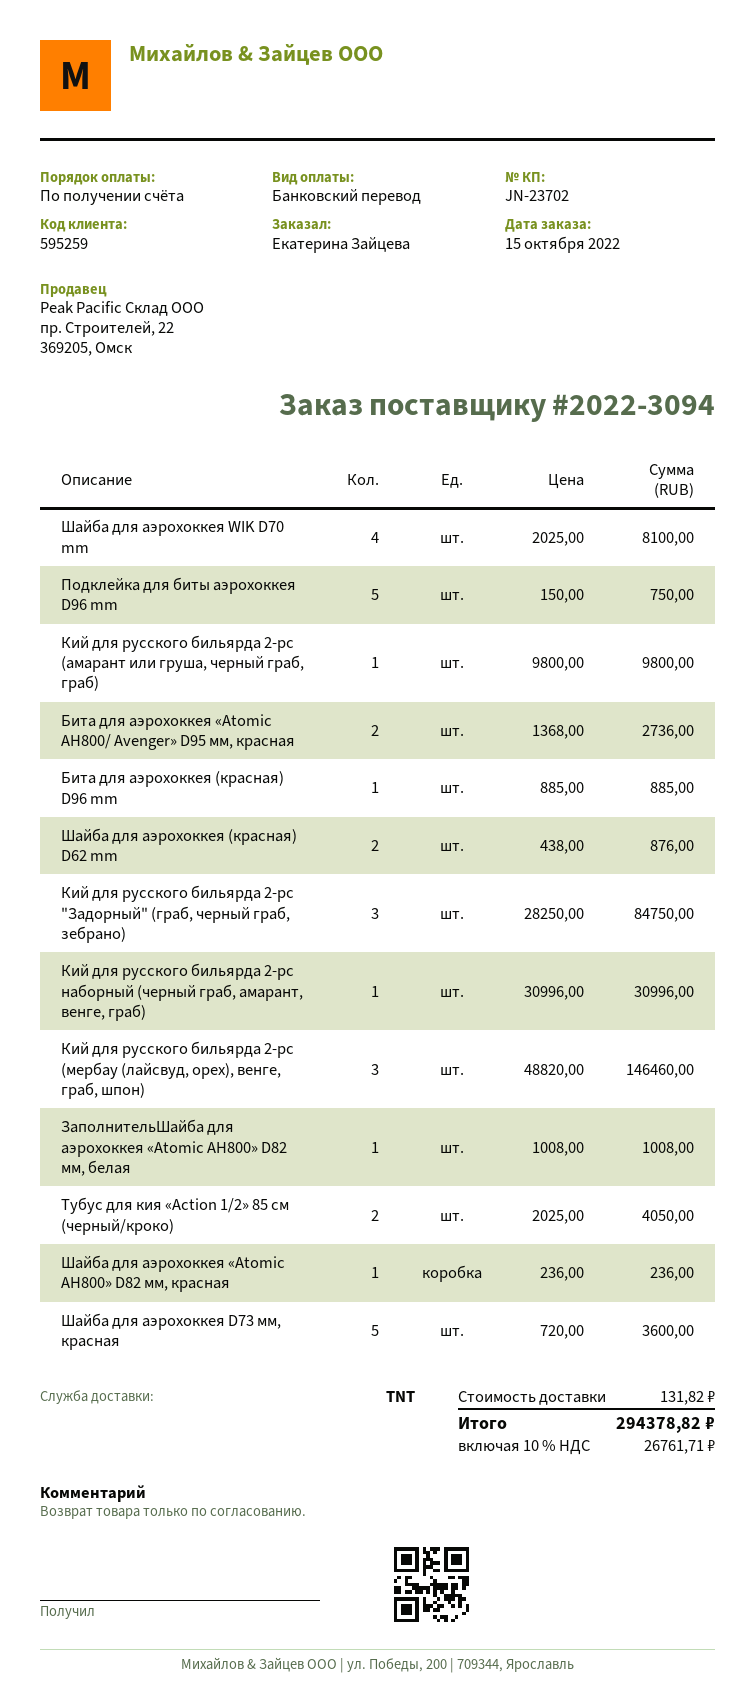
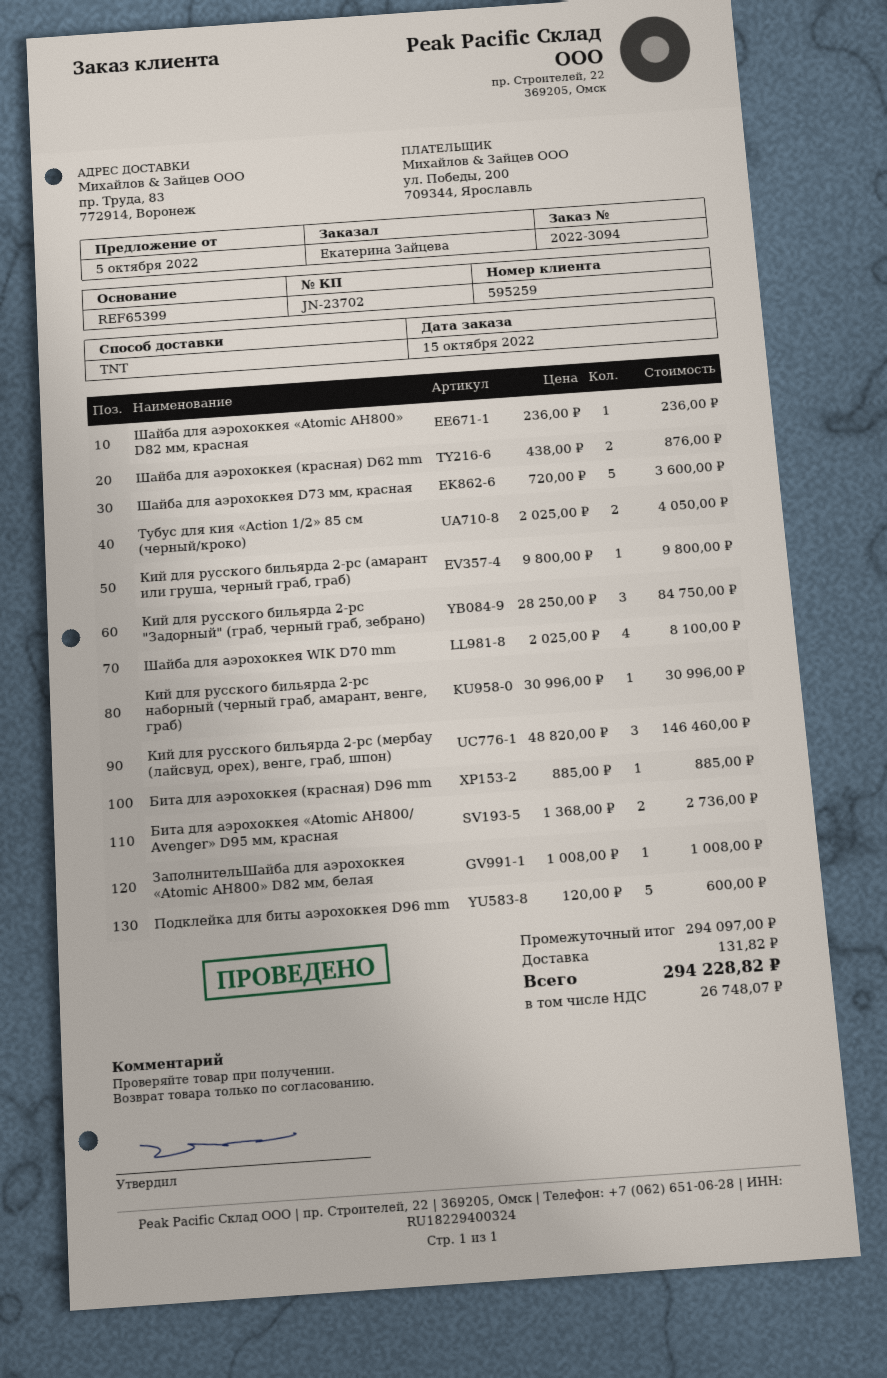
Подклейка для биты аэрохоккея D96 mm: 5 x 150.00 = 750.00 -> 5 x 120.00 = 600.00
tax: 26761.71 -> 26748.07
total: 294378.82 -> 294228.82

